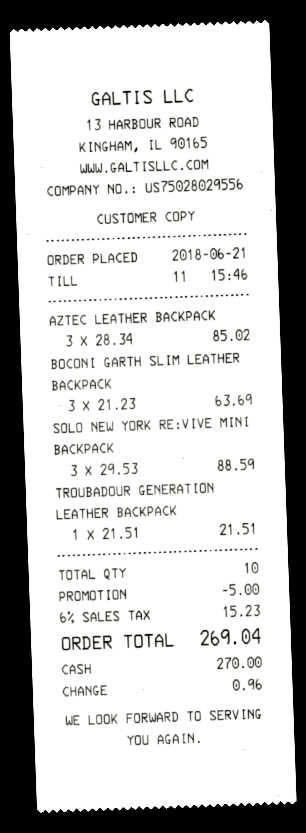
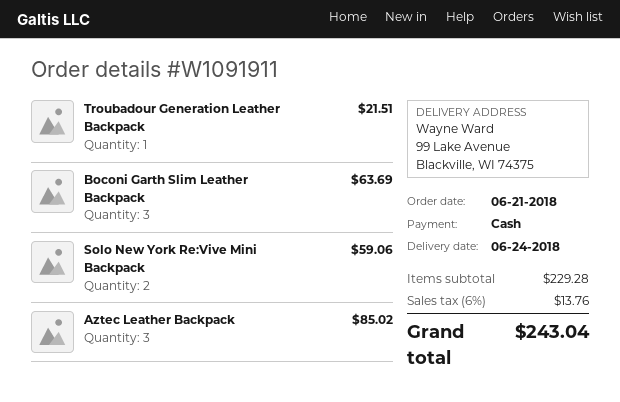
SOLO NEW YORK RE:VIVE MINI BACKPACK: 3 for 88.59 -> 2 for 59.06
discount: 5.00 -> none
tax: 6% = 15.23 -> 6% = 13.76
total: 269.04 -> 243.04

